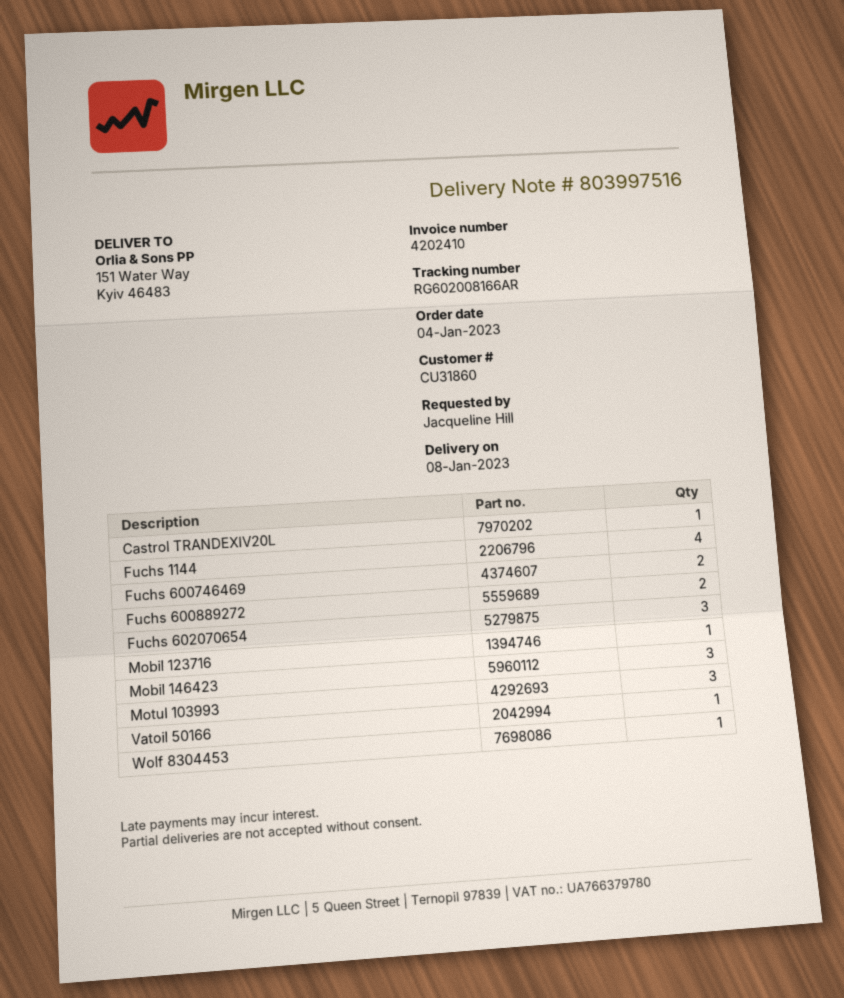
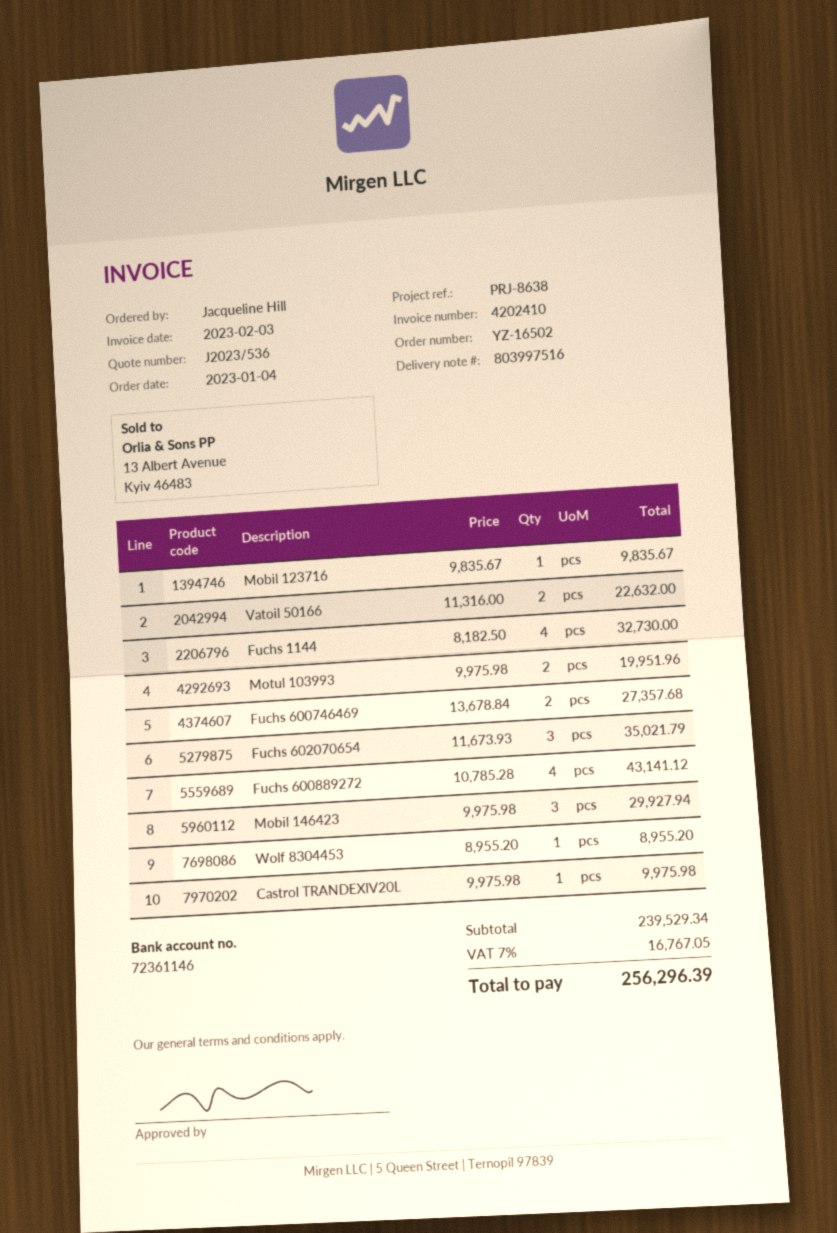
Fuchs 600889272: 2 -> 4
Motul 103993: 3 -> 2
Vatoil 50166: 1 -> 2

